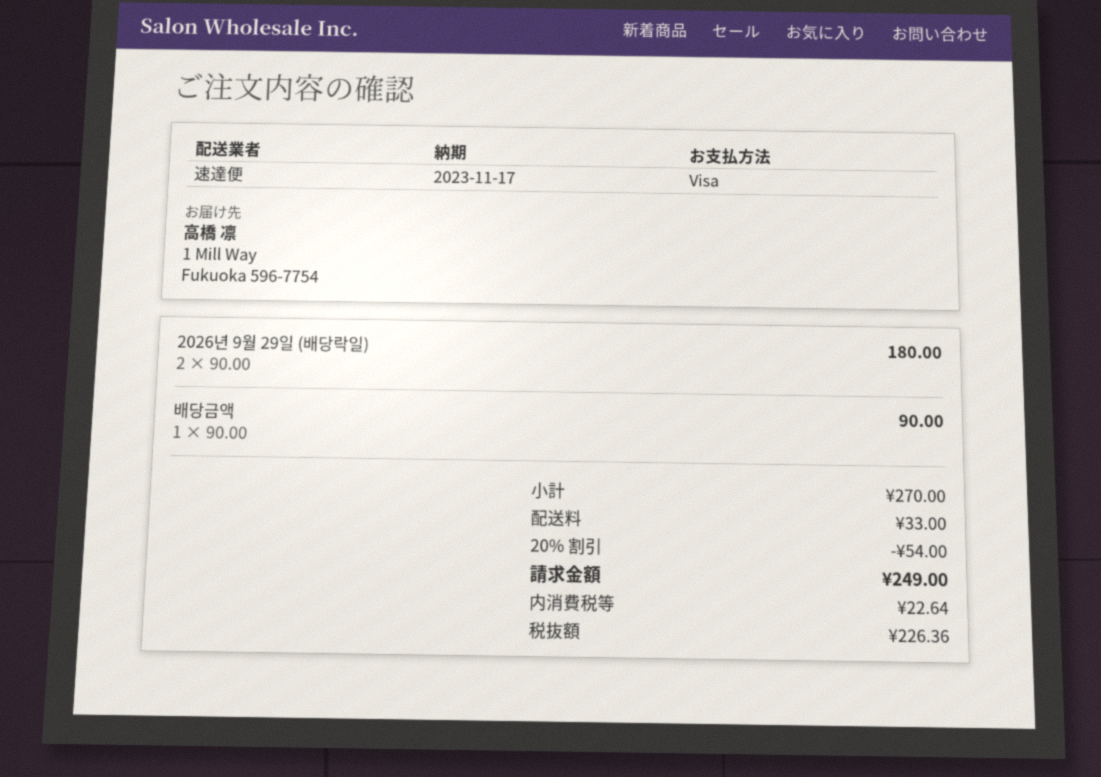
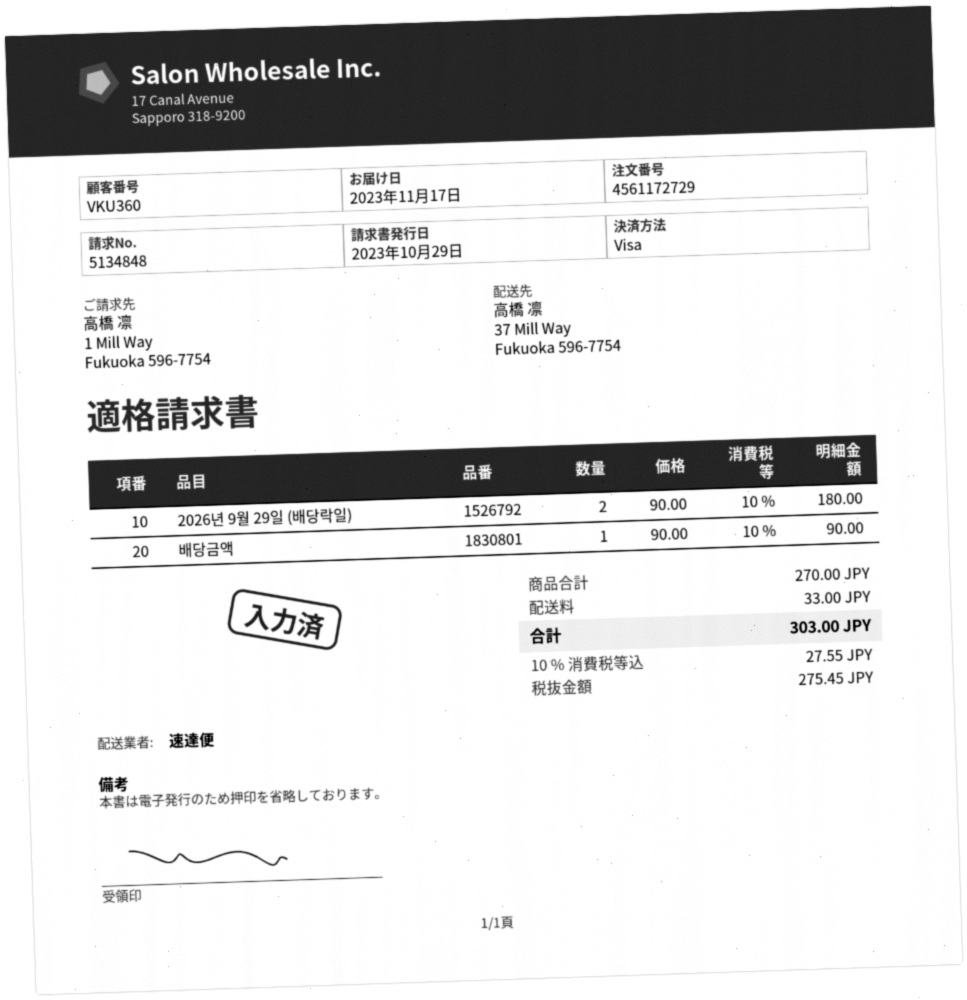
ship to: 1 Mill Way, Fukuoka 596-7754 -> 37 Mill Way, Fukuoka 596-7754
discount: 20% = 54.00 -> none
net: 226.36 -> 275.45
tax: 22.64 -> 27.55
total: 249.00 -> 303.00

